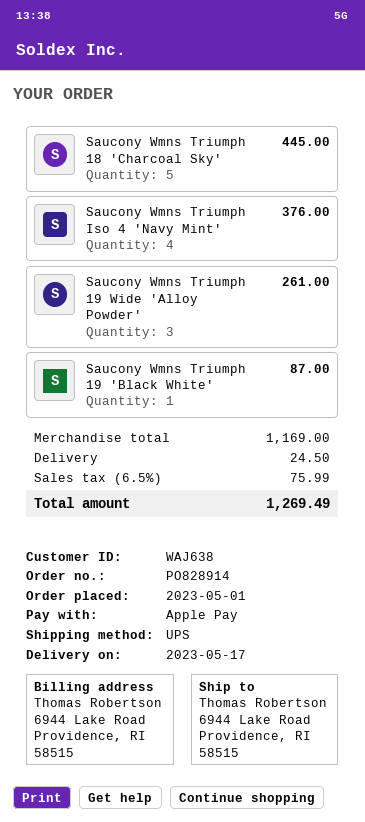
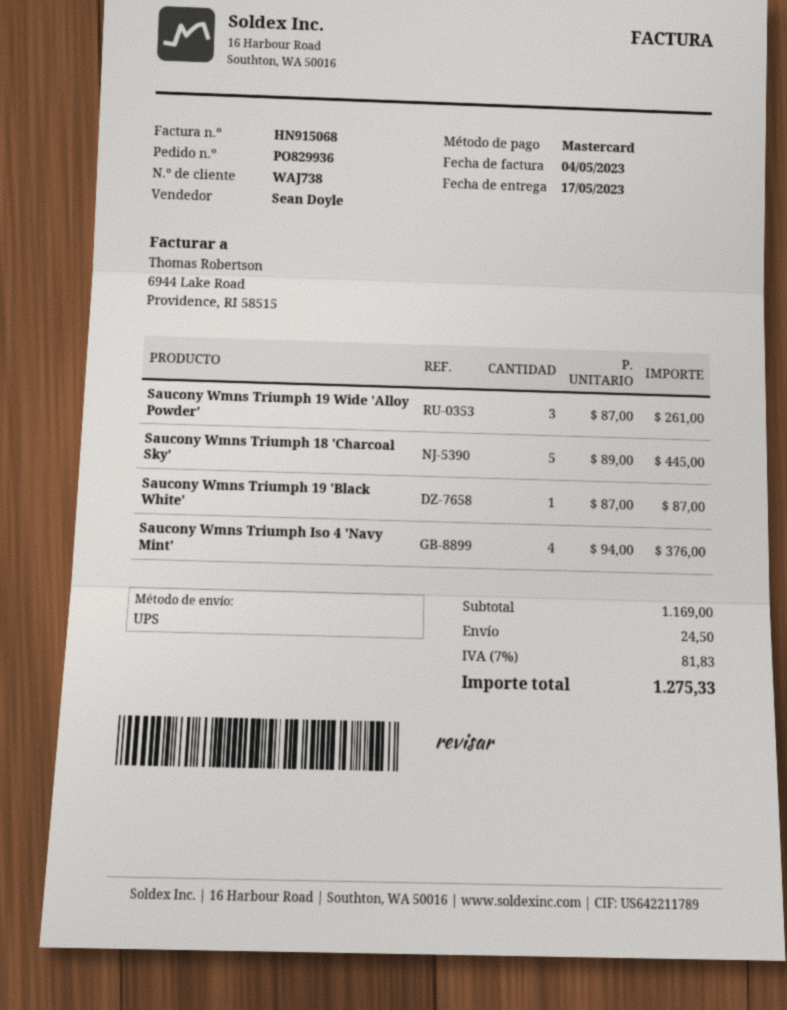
order number: PO828914 -> PO829936
customer number: WAJ638 -> WAJ738
payment method: Apple Pay -> Mastercard
tax: 6.5% = 75.99 -> 7% = 81.83
total: 1269.49 -> 1275.33

